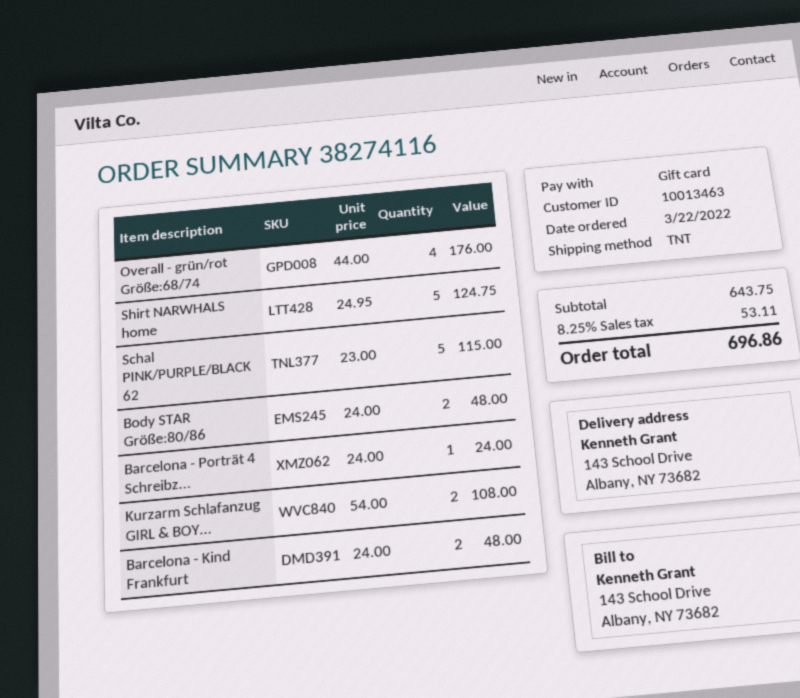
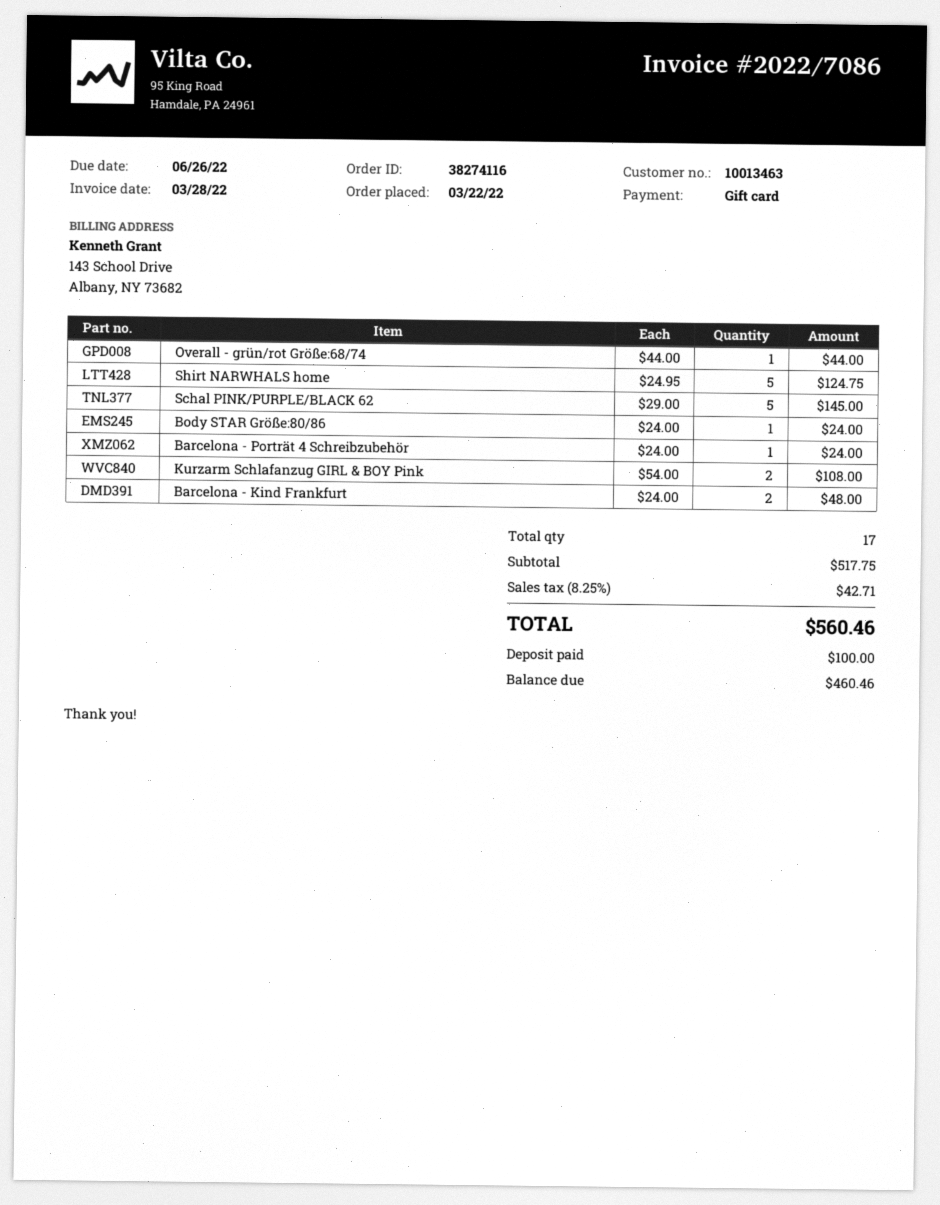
Overall - grün/rot Größe:68/74: 4 x 44.00 = 176.00 -> 1 x 44.00 = 44.00
Schal PINK/PURPLE/BLACK 62: 5 x 23.00 = 115.00 -> 5 x 29.00 = 145.00
Body STAR Größe:80/86: 2 x 24.00 = 48.00 -> 1 x 24.00 = 24.00
subtotal: 643.75 -> 517.75
tax: 8.25% = 53.11 -> 8.25% = 42.71
total: 696.86 -> 560.46

